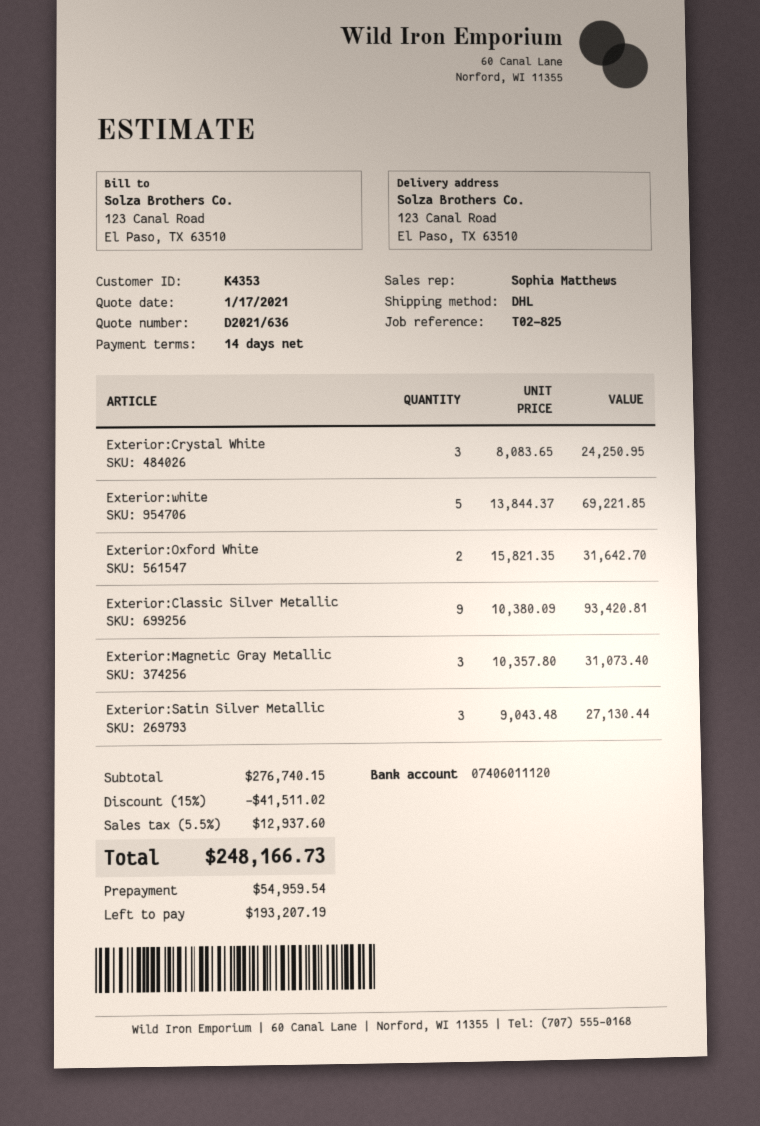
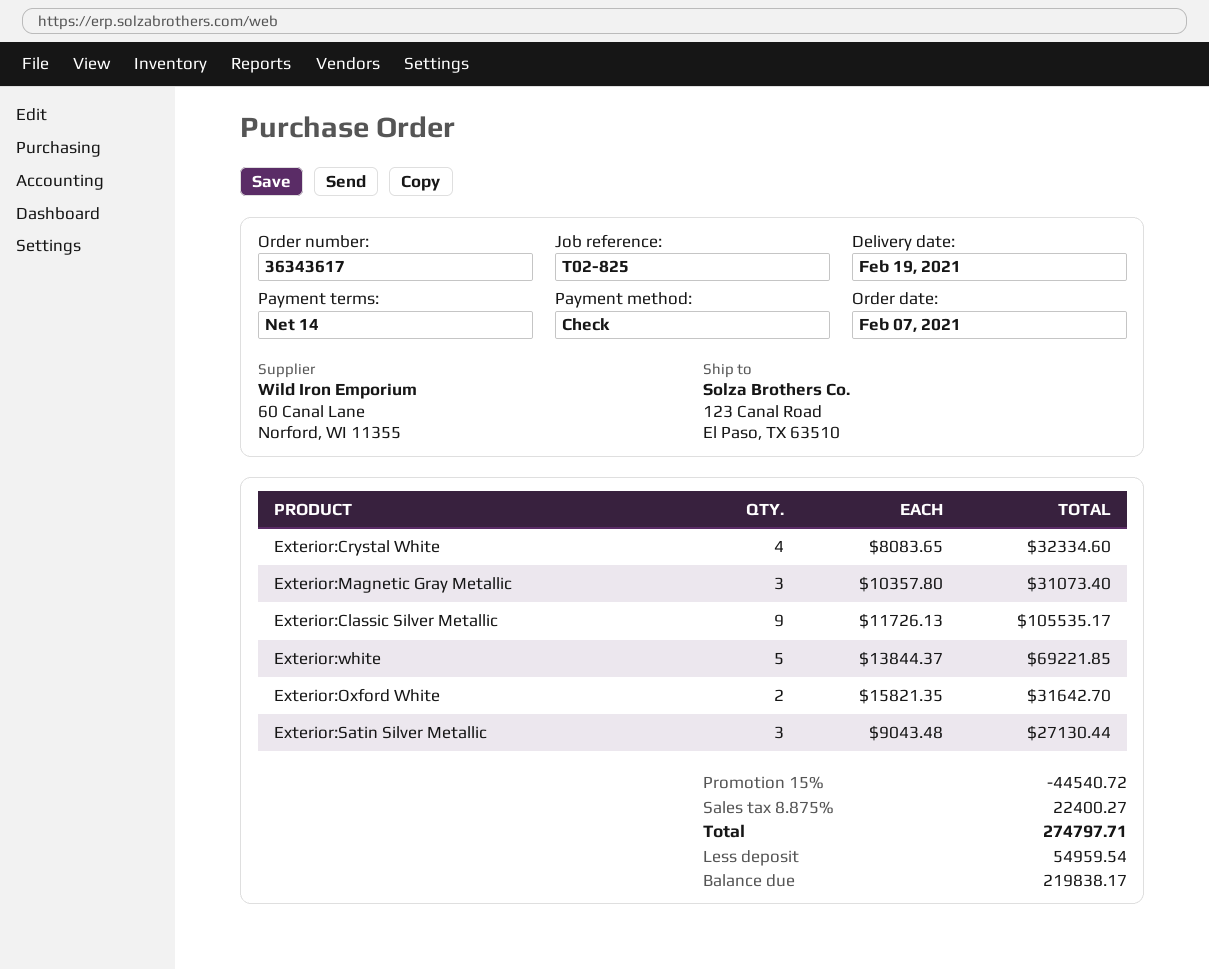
Exterior:Crystal White: 3 x 8083.65 = 24250.95 -> 4 x 8083.65 = 32334.60
Exterior:Classic Silver Metallic: 9 x 10380.09 = 93420.81 -> 9 x 11726.13 = 105535.17
discount: 15% = 41511.02 -> 15% = 44540.72
tax: 5.5% = 12937.60 -> 8.875% = 22400.27
total: 248166.73 -> 274797.71
balance: 193207.19 -> 219838.17

